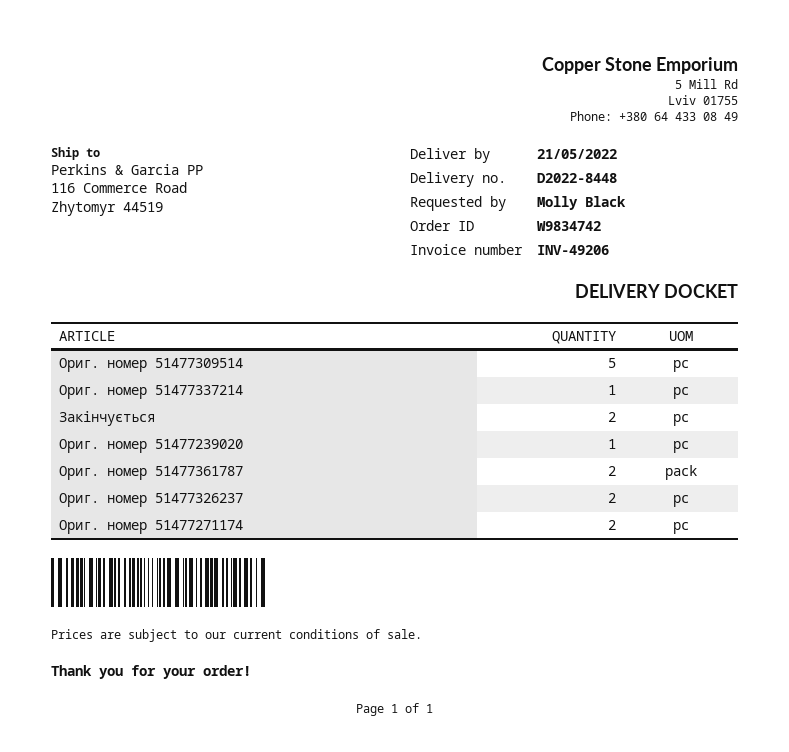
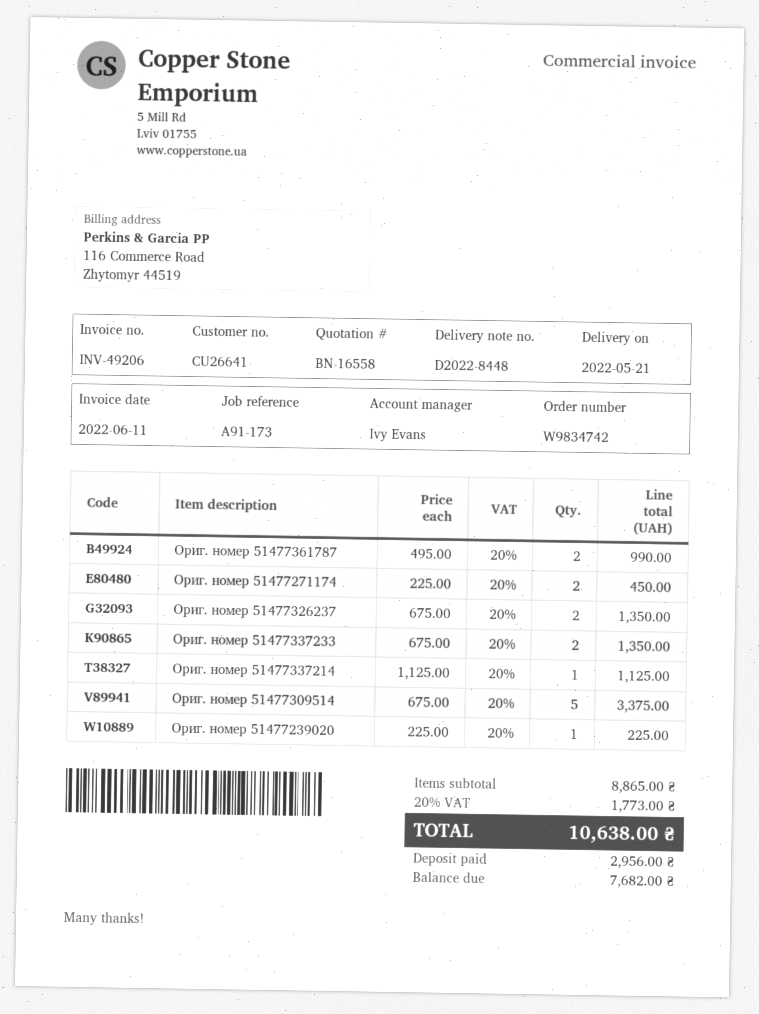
Закінчується: 2 -> none
Ориг. номер 51477337233: none -> 2

